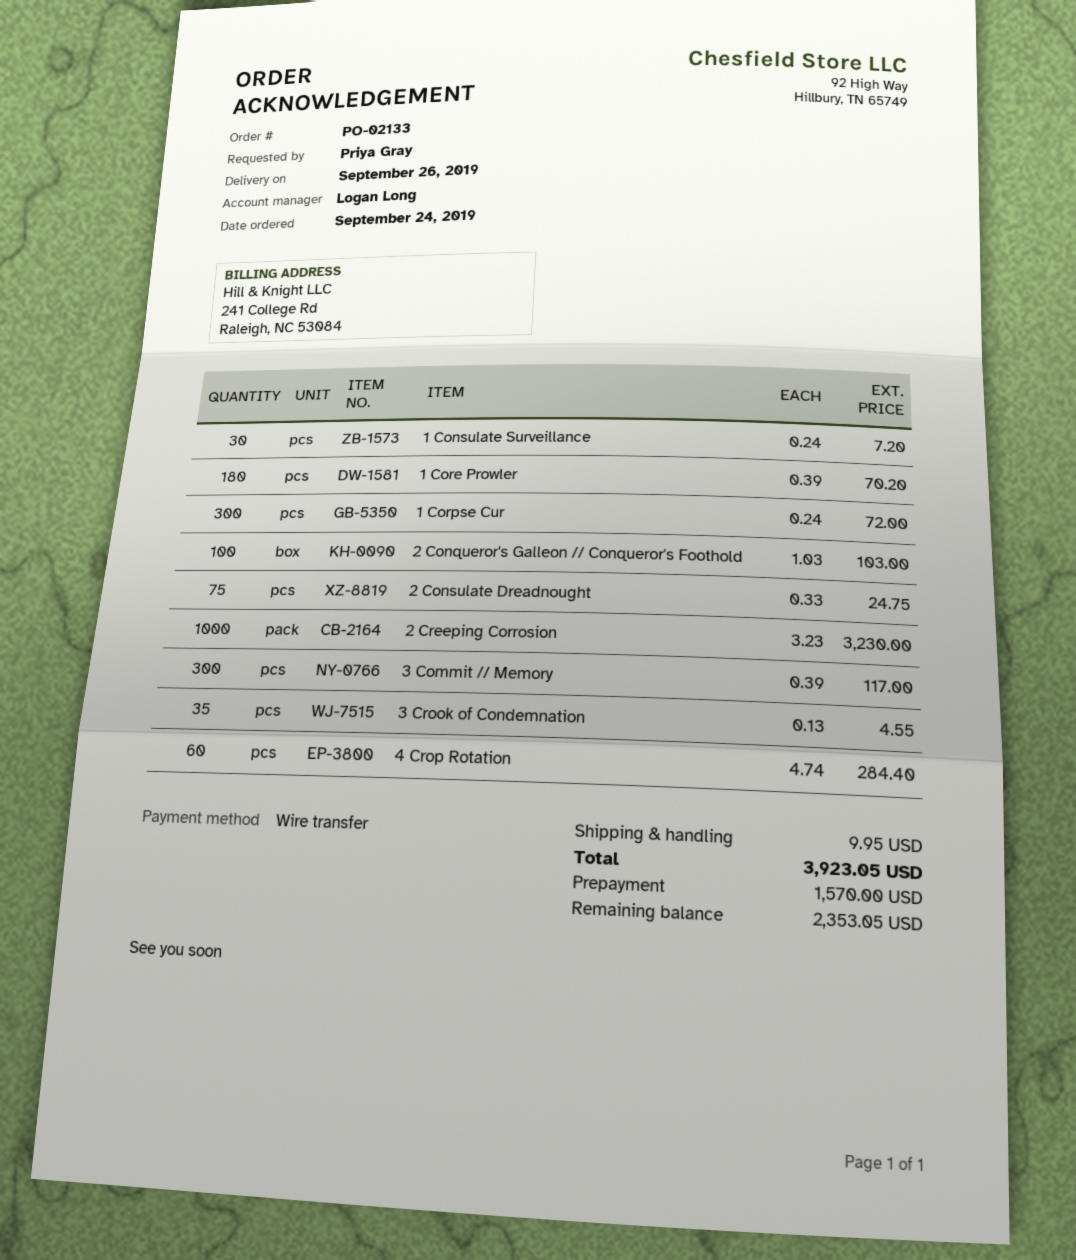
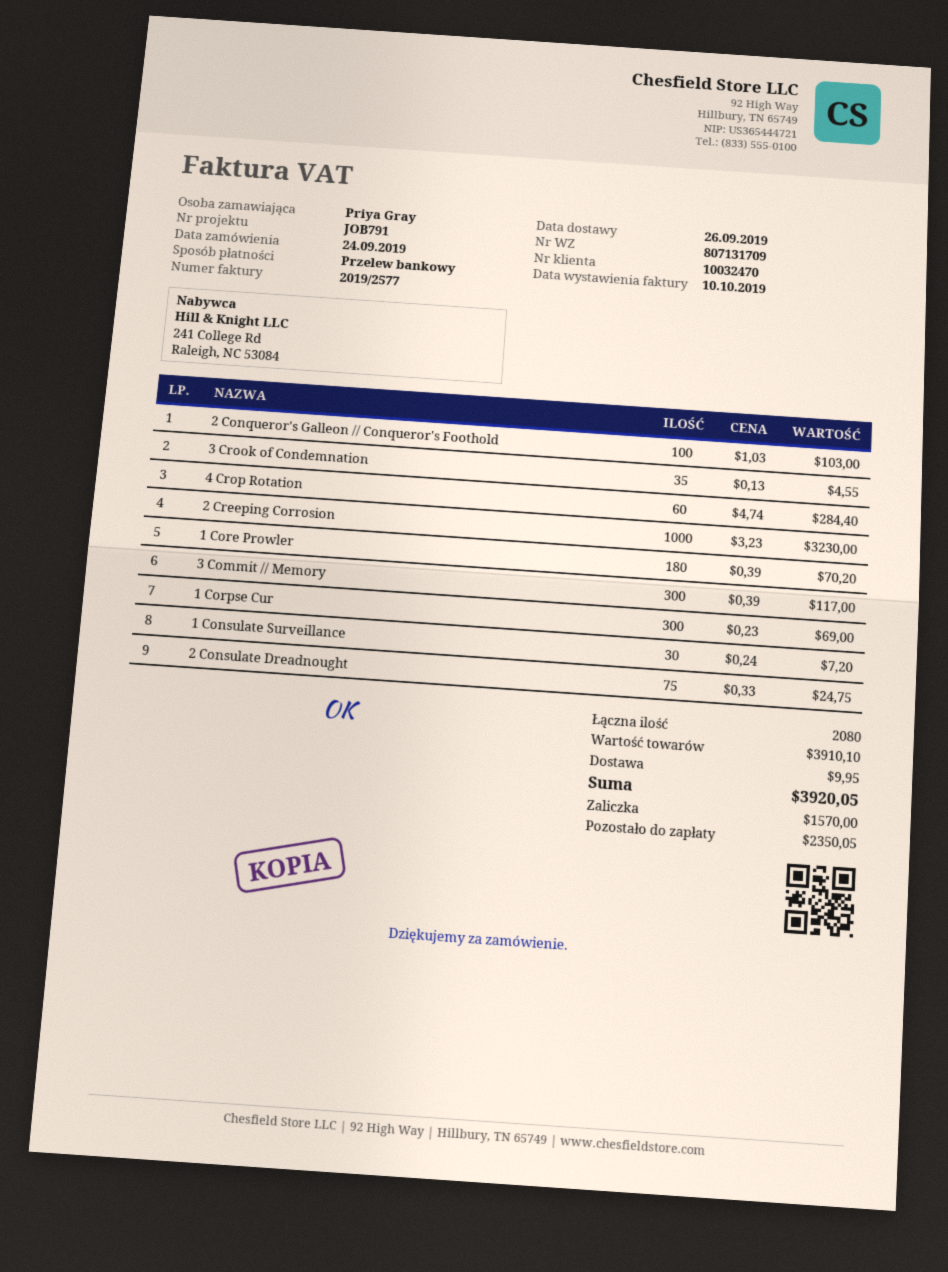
1 Corpse Cur: 300 x 0.24 = 72.00 -> 300 x 0.23 = 69.00
total: 3923.05 -> 3920.05
balance: 2353.05 -> 2350.05

